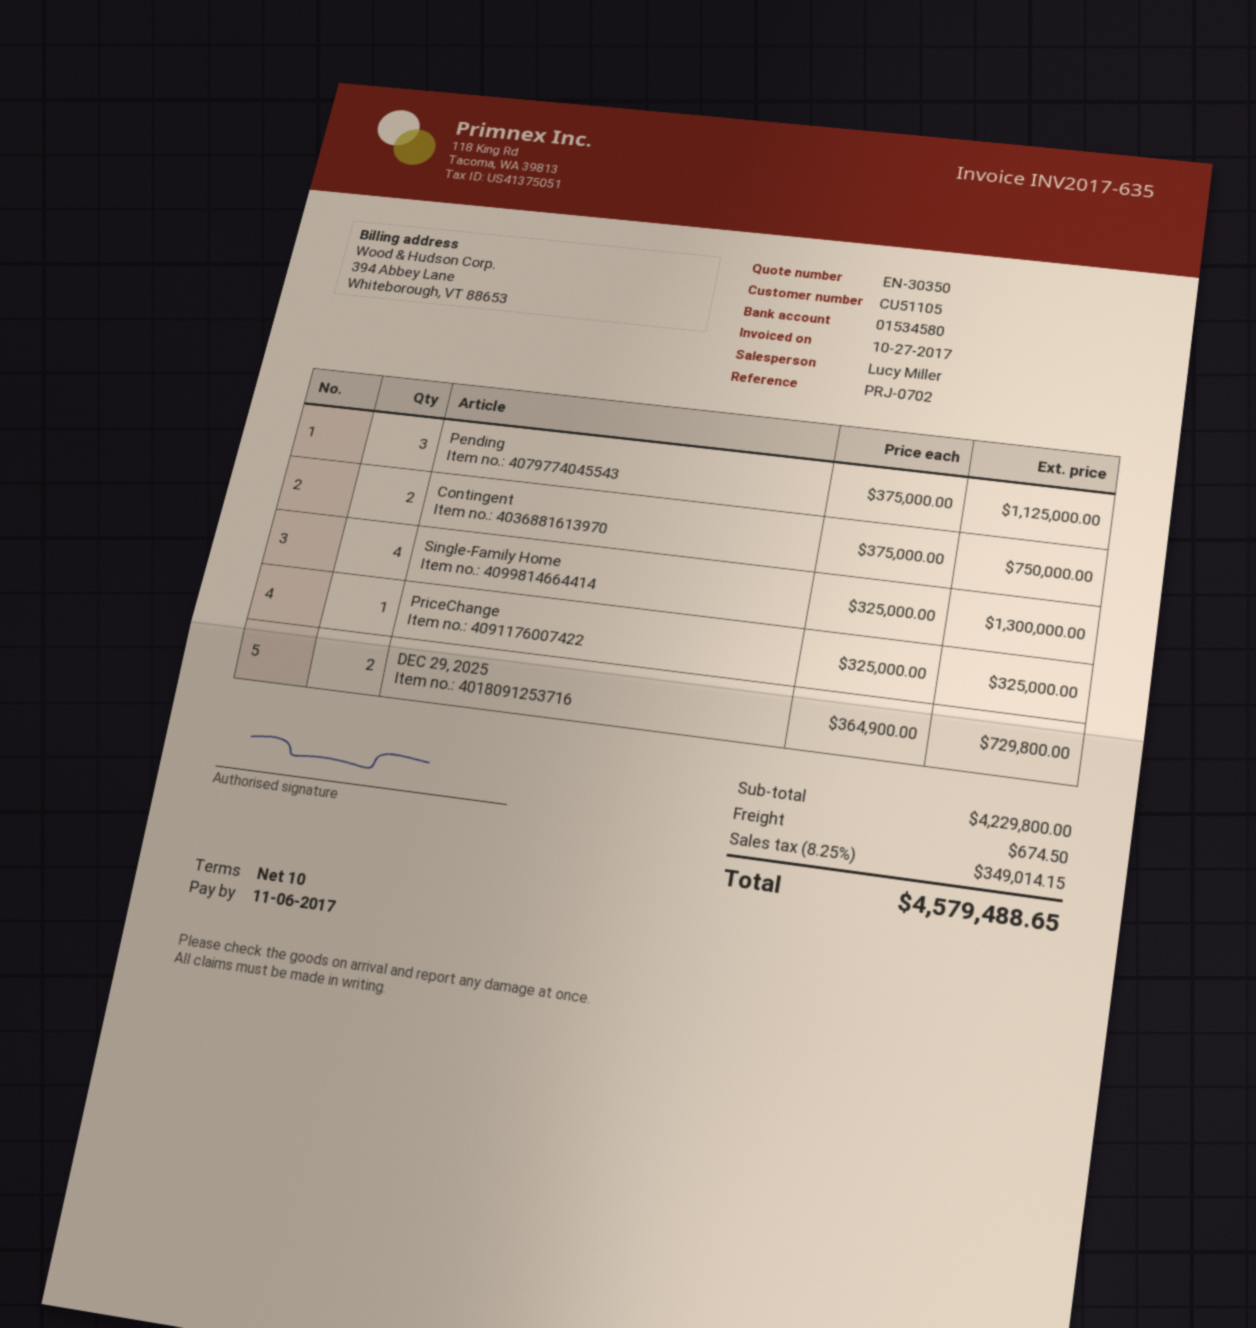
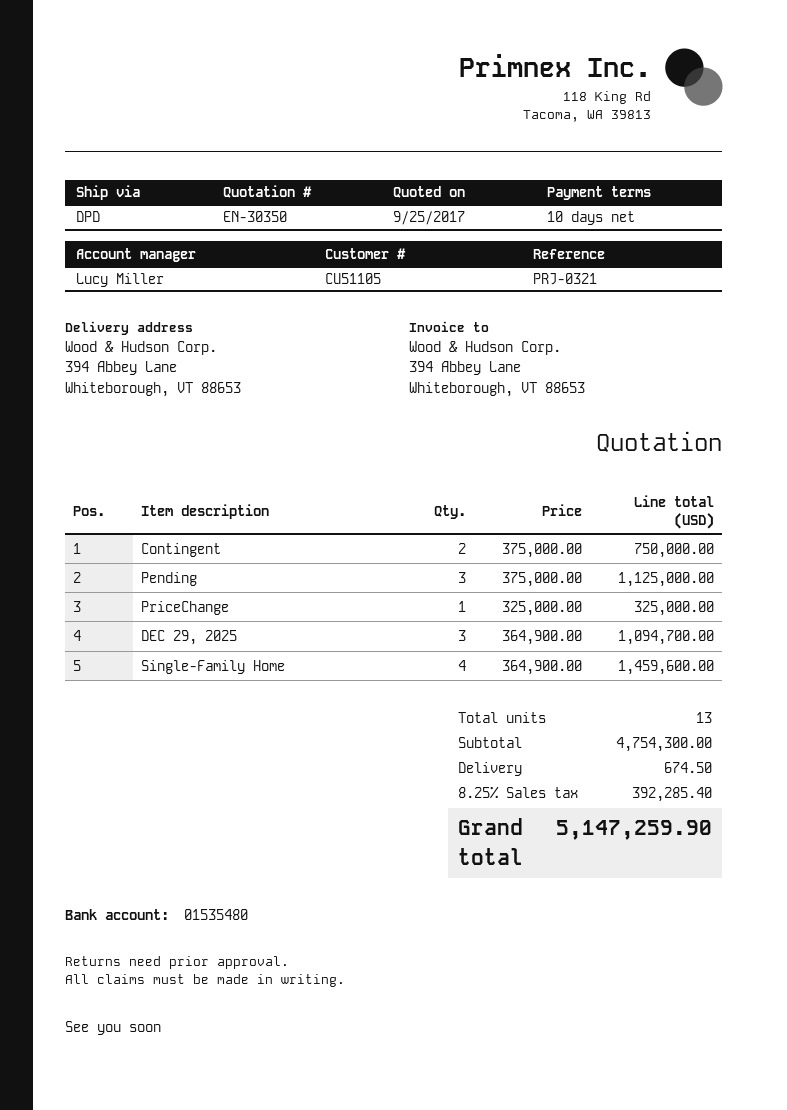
reference: PRJ-0702 -> PRJ-0321
bank account: 01534580 -> 01535480
Single-Family Home: 4 x 325000.00 = 1300000.00 -> 4 x 364900.00 = 1459600.00
DEC 29, 2025: 2 x 364900.00 = 729800.00 -> 3 x 364900.00 = 1094700.00
subtotal: 4229800.00 -> 4754300.00
tax: 8.25% = 349014.15 -> 8.25% = 392285.40
total: 4579488.65 -> 5147259.90

